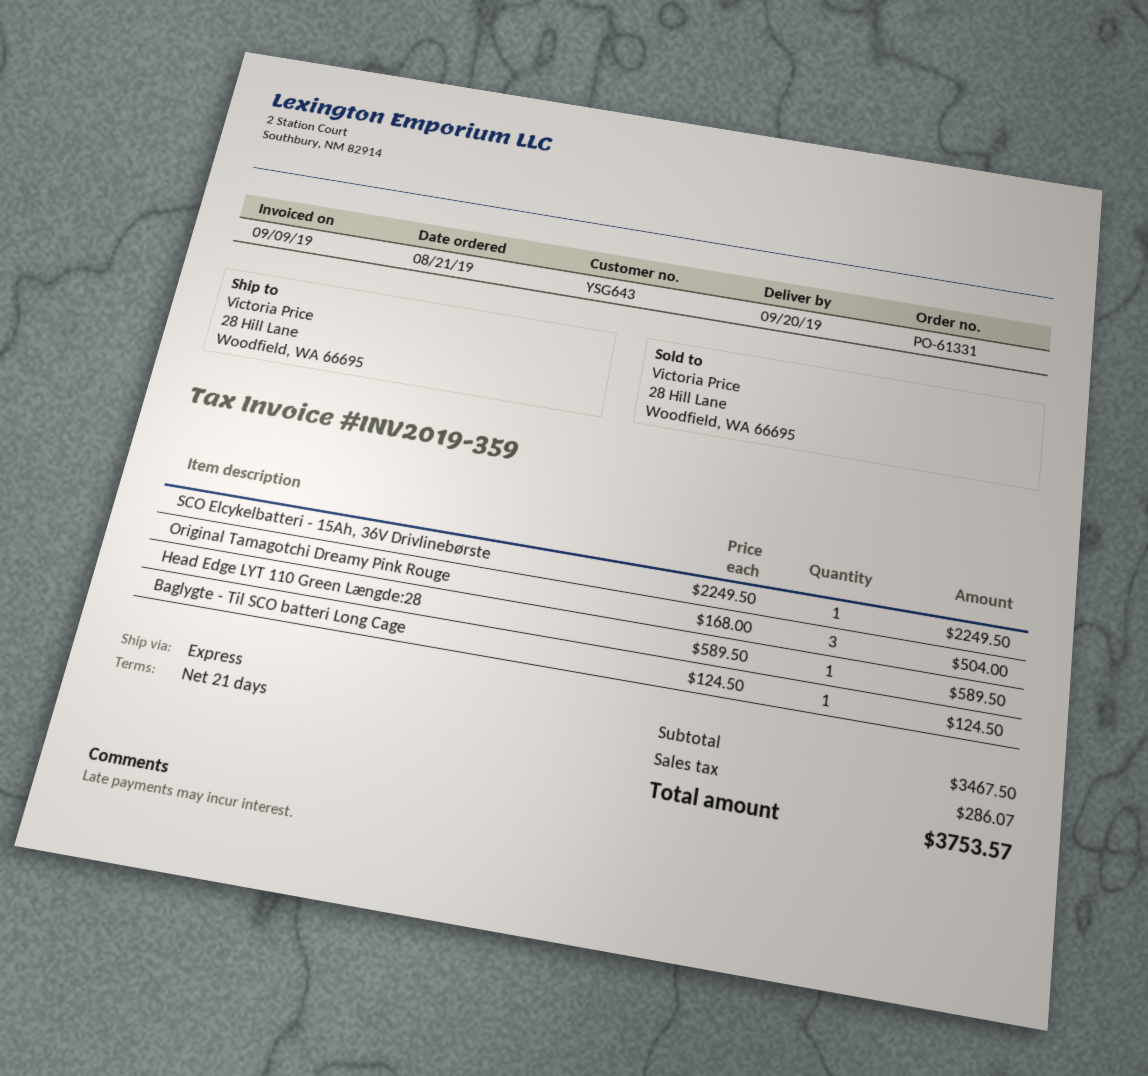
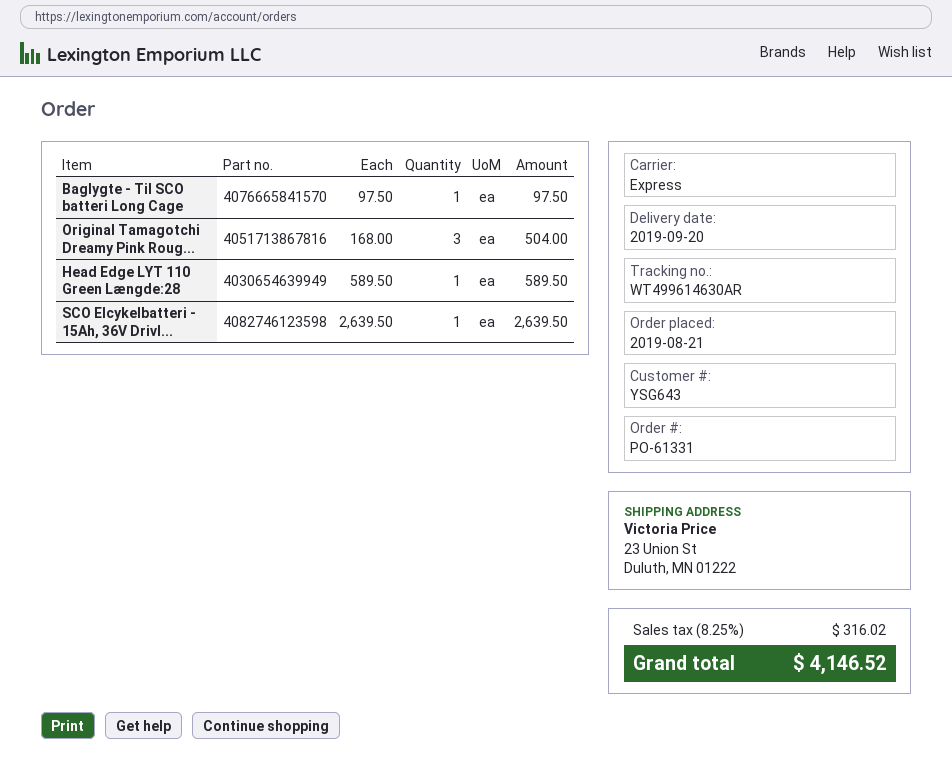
ship to: 28 Hill Lane, Woodfield, WA 66695 -> 23 Union St, Duluth, MN 01222
SCO Elcykelbatteri - 15Ah, 36V Drivlinebørste: 1 x 2249.50 = 2249.50 -> 1 x 2639.50 = 2639.50
Baglygte - Til SCO batteri Long Cage: 1 x 124.50 = 124.50 -> 1 x 97.50 = 97.50
tax: 286.07 -> 316.02
total: 3753.57 -> 4146.52

